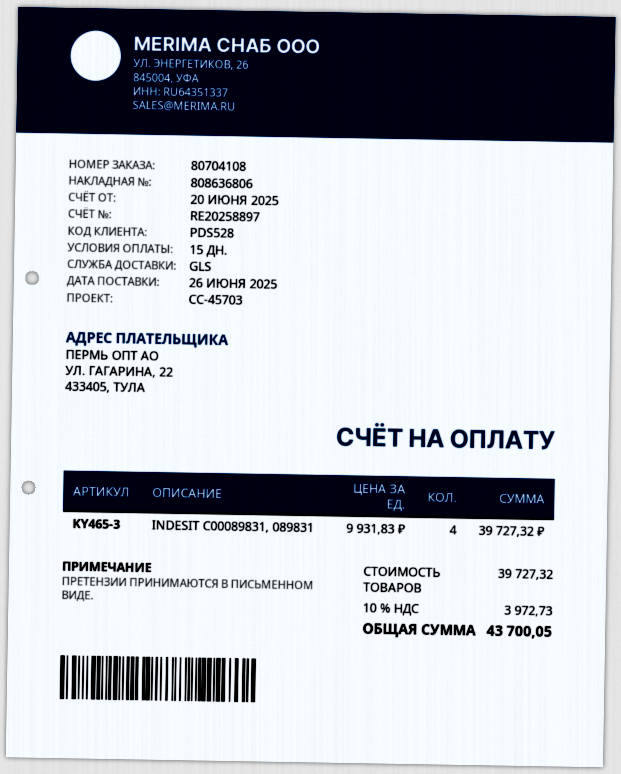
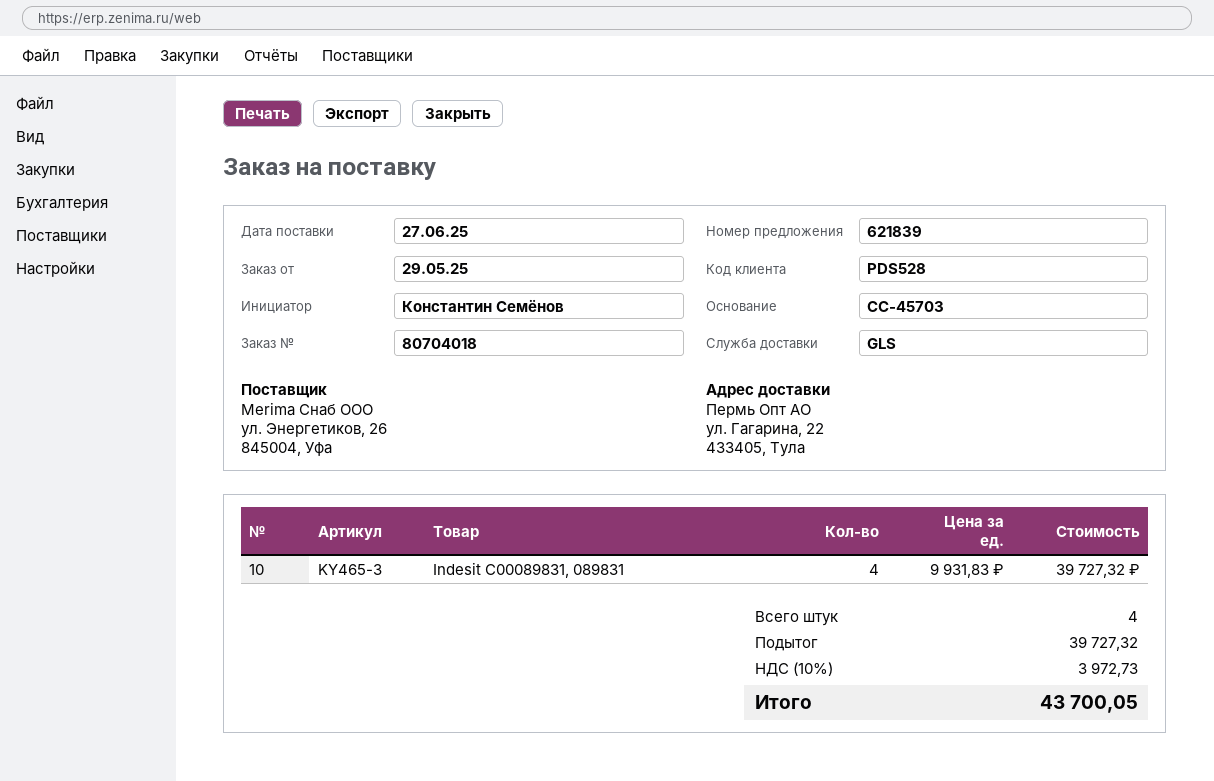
order number: 80704108 -> 80704018
delivery date: 2025-06-26 -> 2025-06-27

